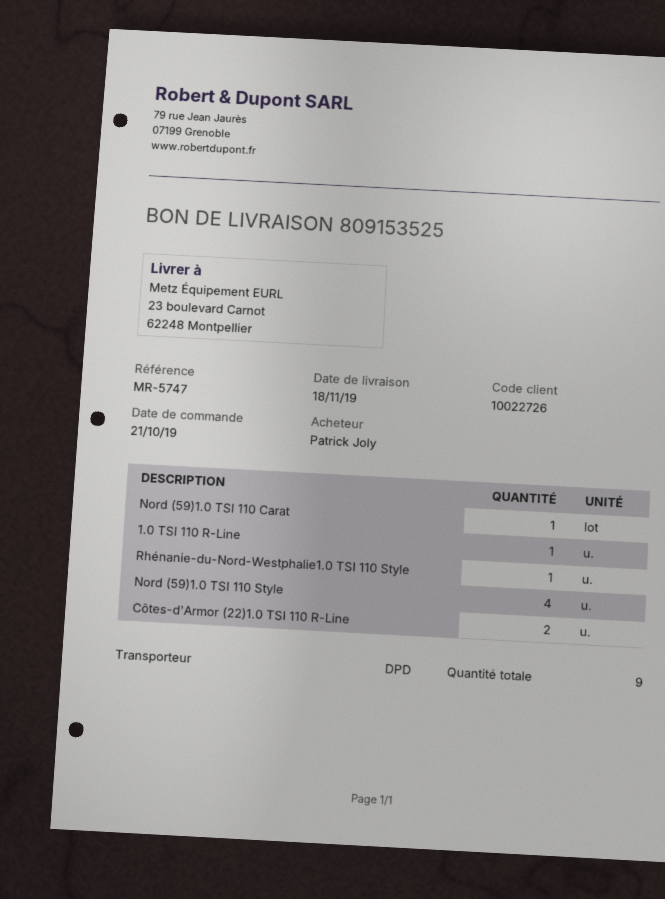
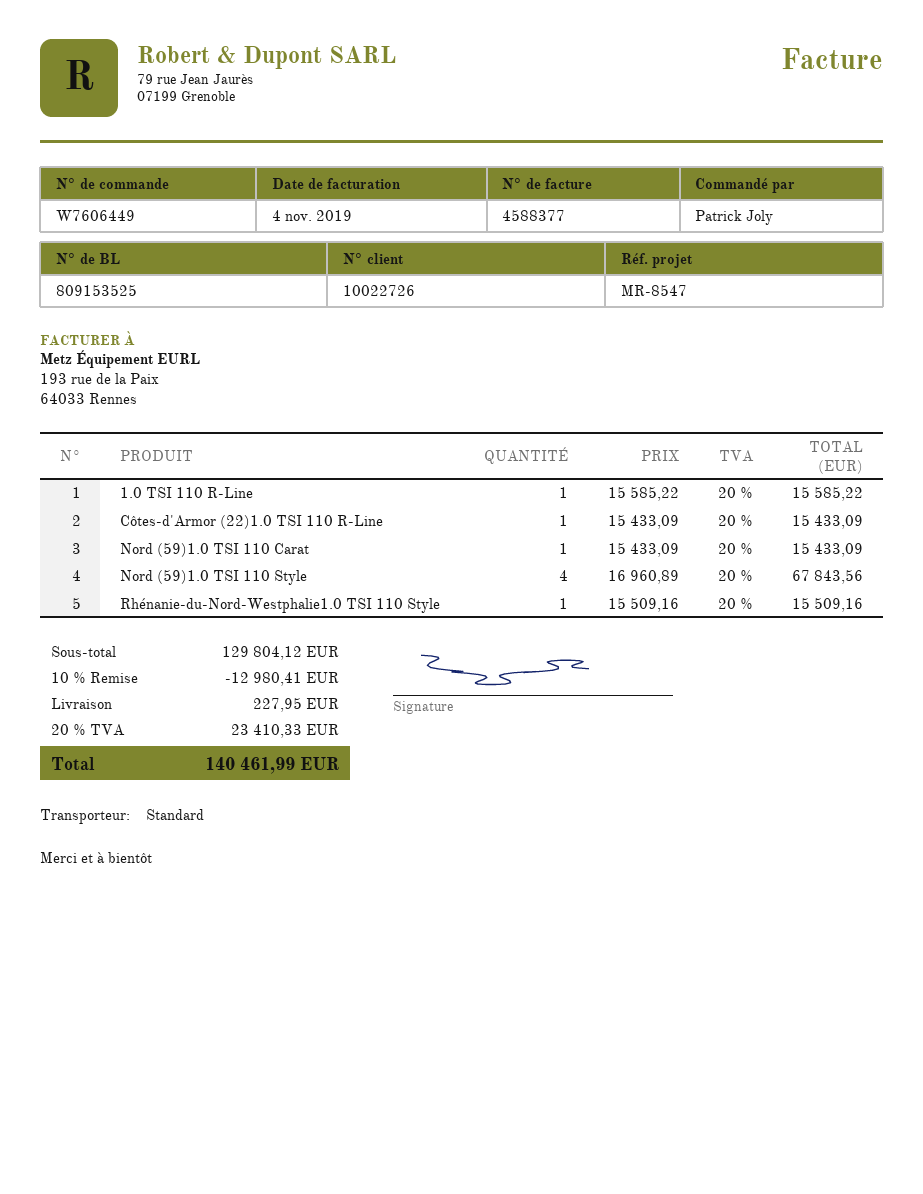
reference: MR-5747 -> MR-8547
shipping method: DPD -> standard
Côtes-d'Armor (22)1.0 TSI 110 R-Line: 2 -> 1

